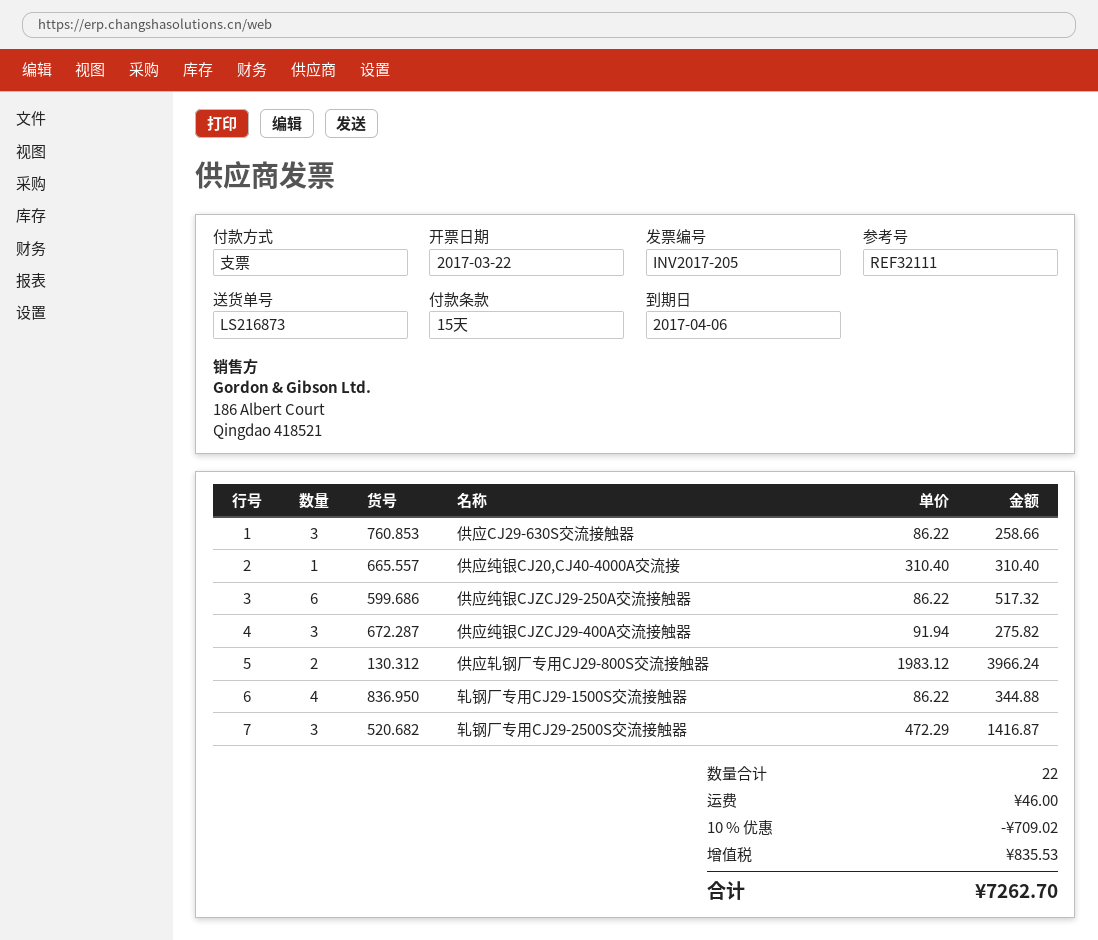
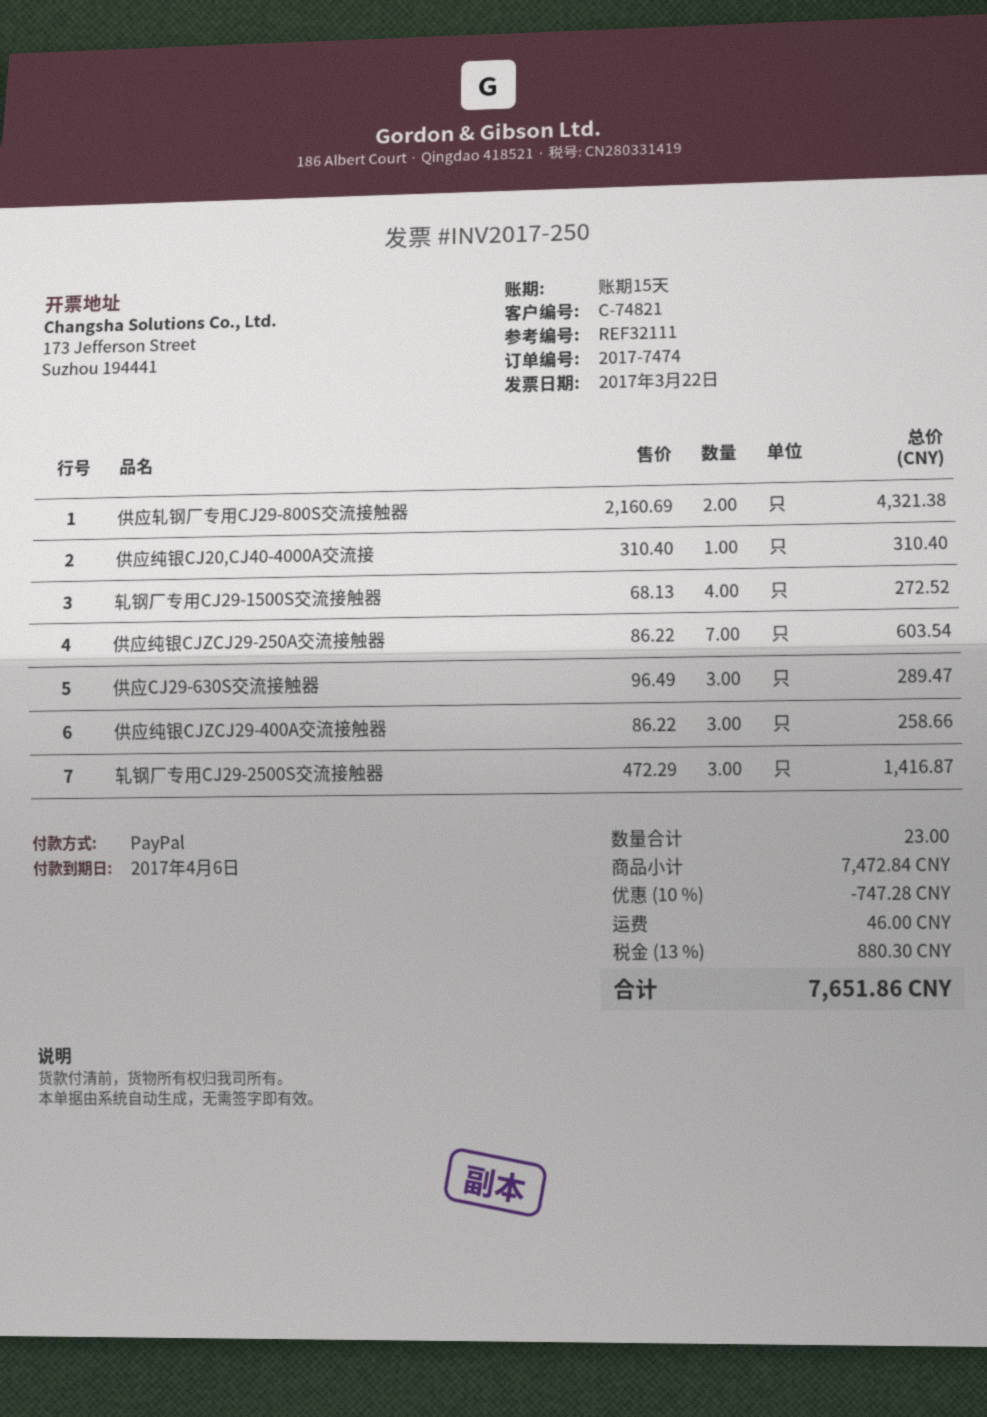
invoice number: INV2017-205 -> INV2017-250
payment method: cheque -> PayPal
供应CJ29-630S交流接触器: 3 x 86.22 = 258.66 -> 3 x 96.49 = 289.47
供应纯银CJZCJ29-250A交流接触器: 6 x 86.22 = 517.32 -> 7 x 86.22 = 603.54
供应纯银CJZCJ29-400A交流接触器: 3 x 91.94 = 275.82 -> 3 x 86.22 = 258.66
供应轧钢厂专用CJ29-800S交流接触器: 2 x 1983.12 = 3966.24 -> 2 x 2160.69 = 4321.38
轧钢厂专用CJ29-1500S交流接触器: 4 x 86.22 = 344.88 -> 4 x 68.13 = 272.52
total quantity: 22 -> 23
discount: 10% = 709.02 -> 10% = 747.28
tax: 835.53 -> 880.30
total: 7262.70 -> 7651.86

